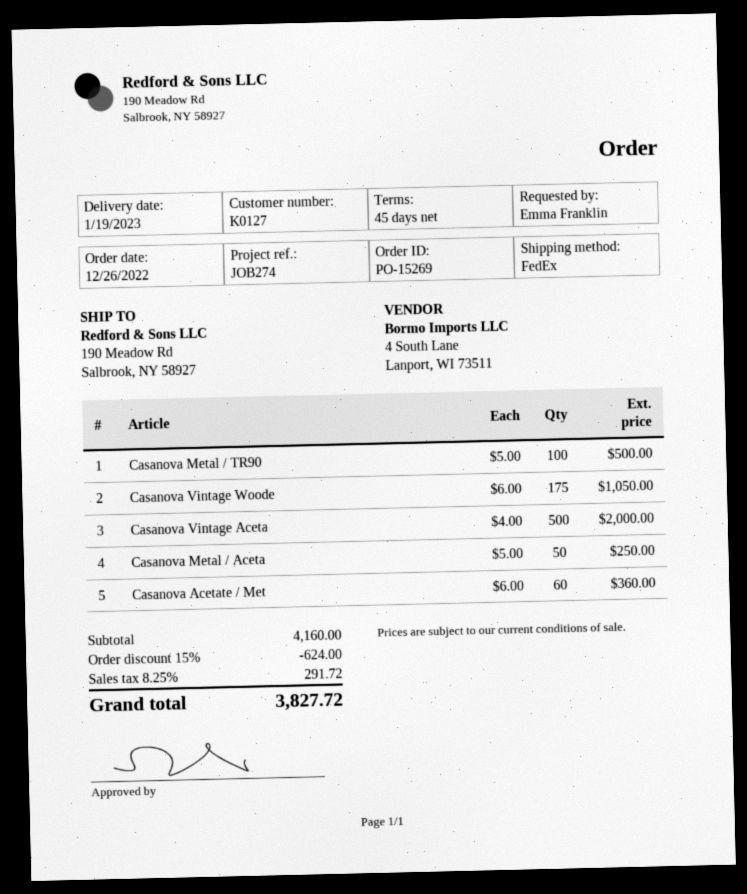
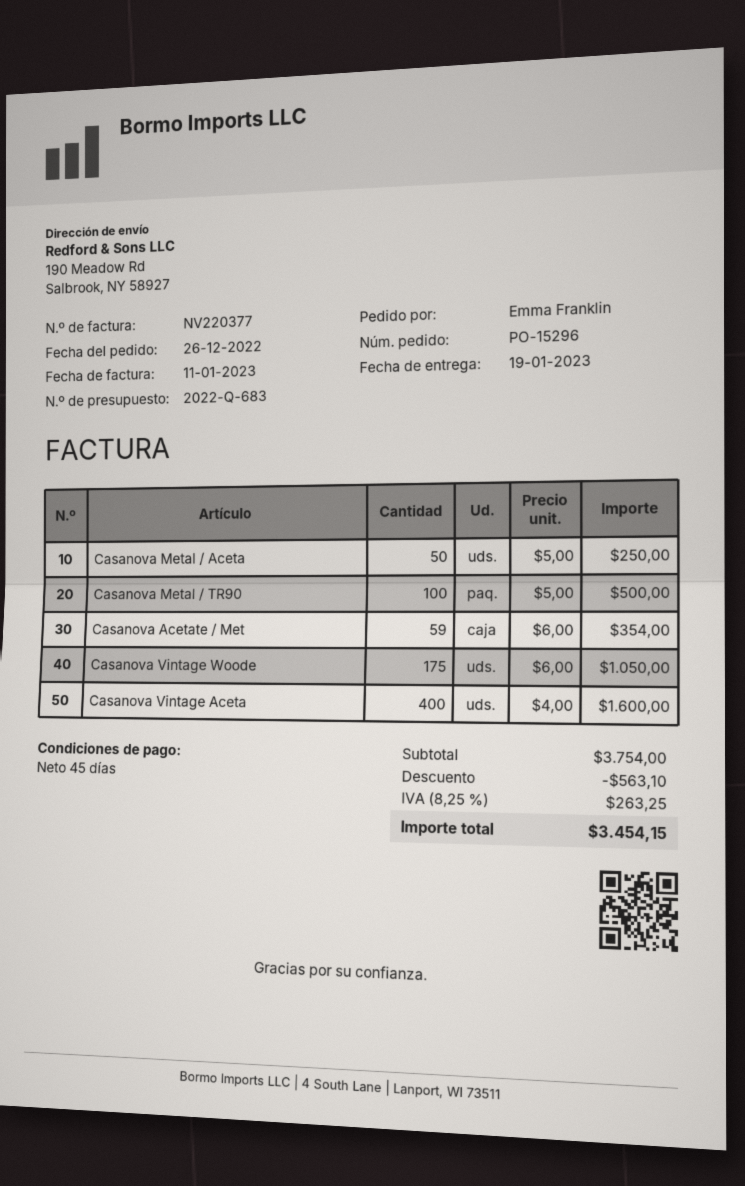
order number: PO-15269 -> PO-15296
Casanova Vintage Aceta: 500 x 4.00 = 2000.00 -> 400 x 4.00 = 1600.00
Casanova Acetate / Met: 60 x 6.00 = 360.00 -> 59 x 6.00 = 354.00
subtotal: 4160.00 -> 3754.00
discount: 624.00 -> 563.10
tax: 8.25% = 291.72 -> 8.25% = 263.25
total: 3827.72 -> 3454.15

